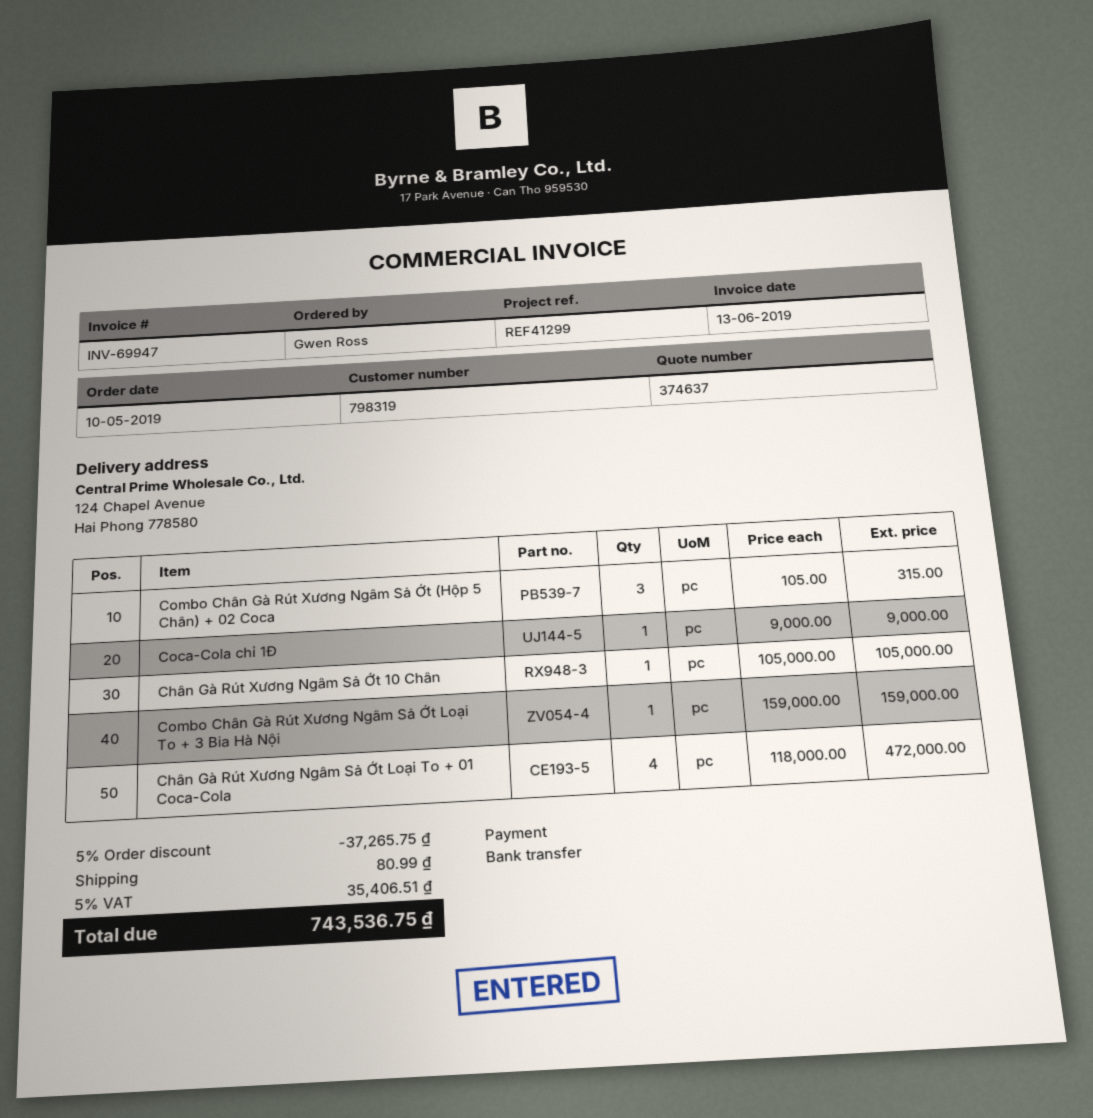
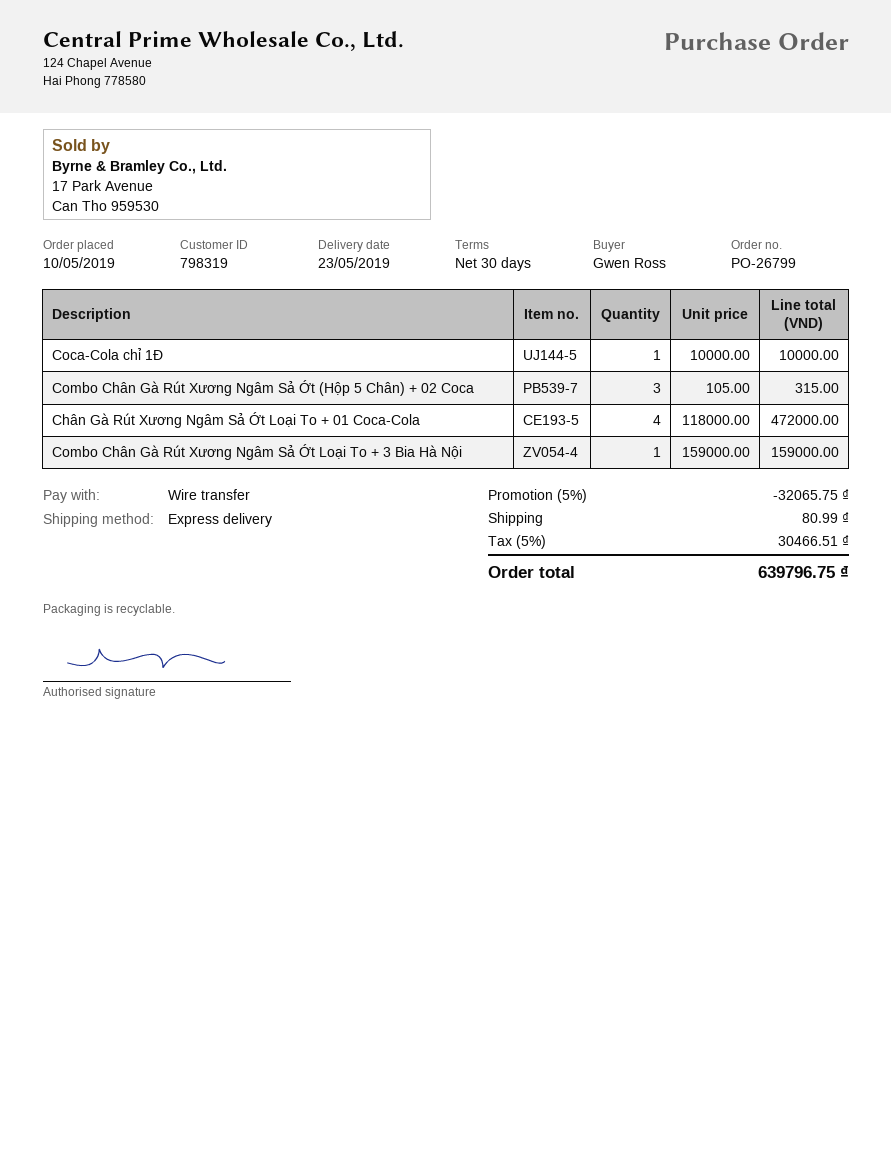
Coca-Cola chỉ 1Đ: 1 x 9000.00 = 9000.00 -> 1 x 10000.00 = 10000.00
Chân Gà Rút Xương Ngâm Sả Ớt 10 Chân: 1 x 105000.00 = 105000.00 -> none
discount: 5% = 37265.75 -> 5% = 32065.75
tax: 5% = 35406.51 -> 5% = 30466.51
total: 743536.75 -> 639796.75

